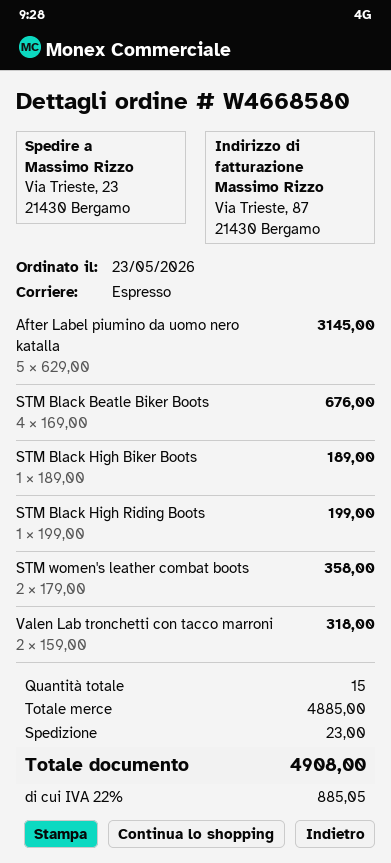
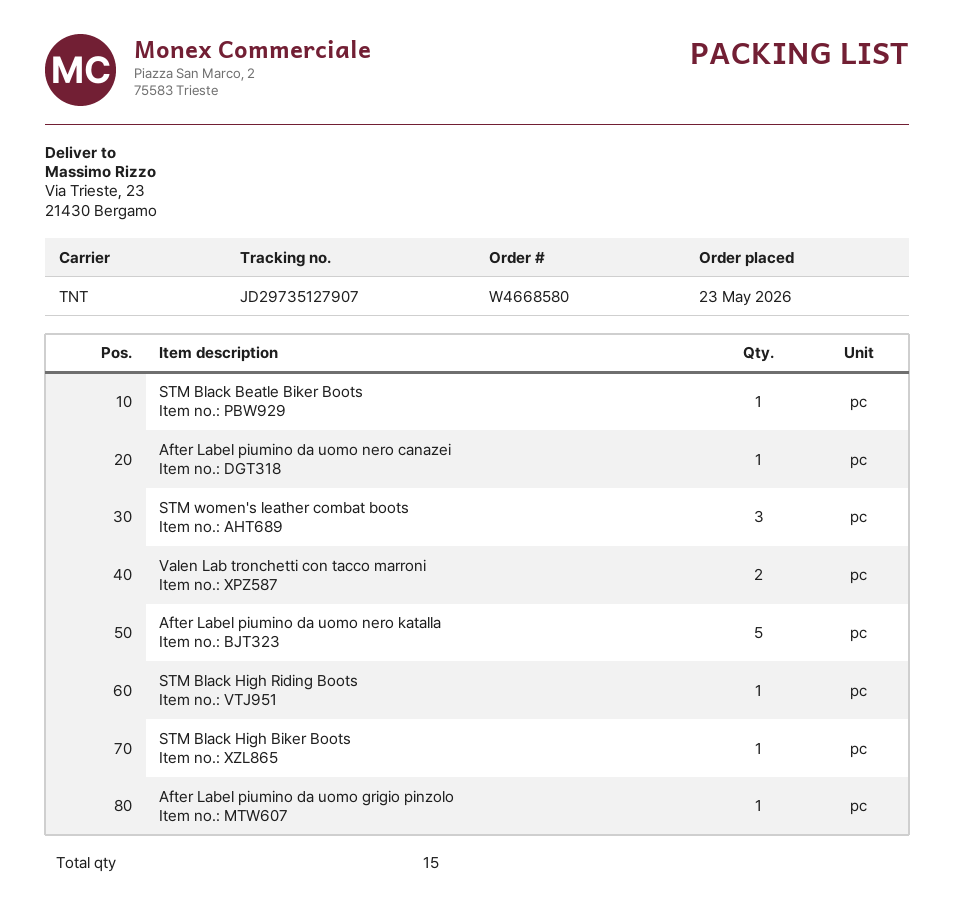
shipping method: express -> TNT
STM Black Beatle Biker Boots: 4 -> 1
STM women's leather combat boots: 2 -> 3
After Label piumino da uomo nero canazei: none -> 1
After Label piumino da uomo grigio pinzolo: none -> 1

